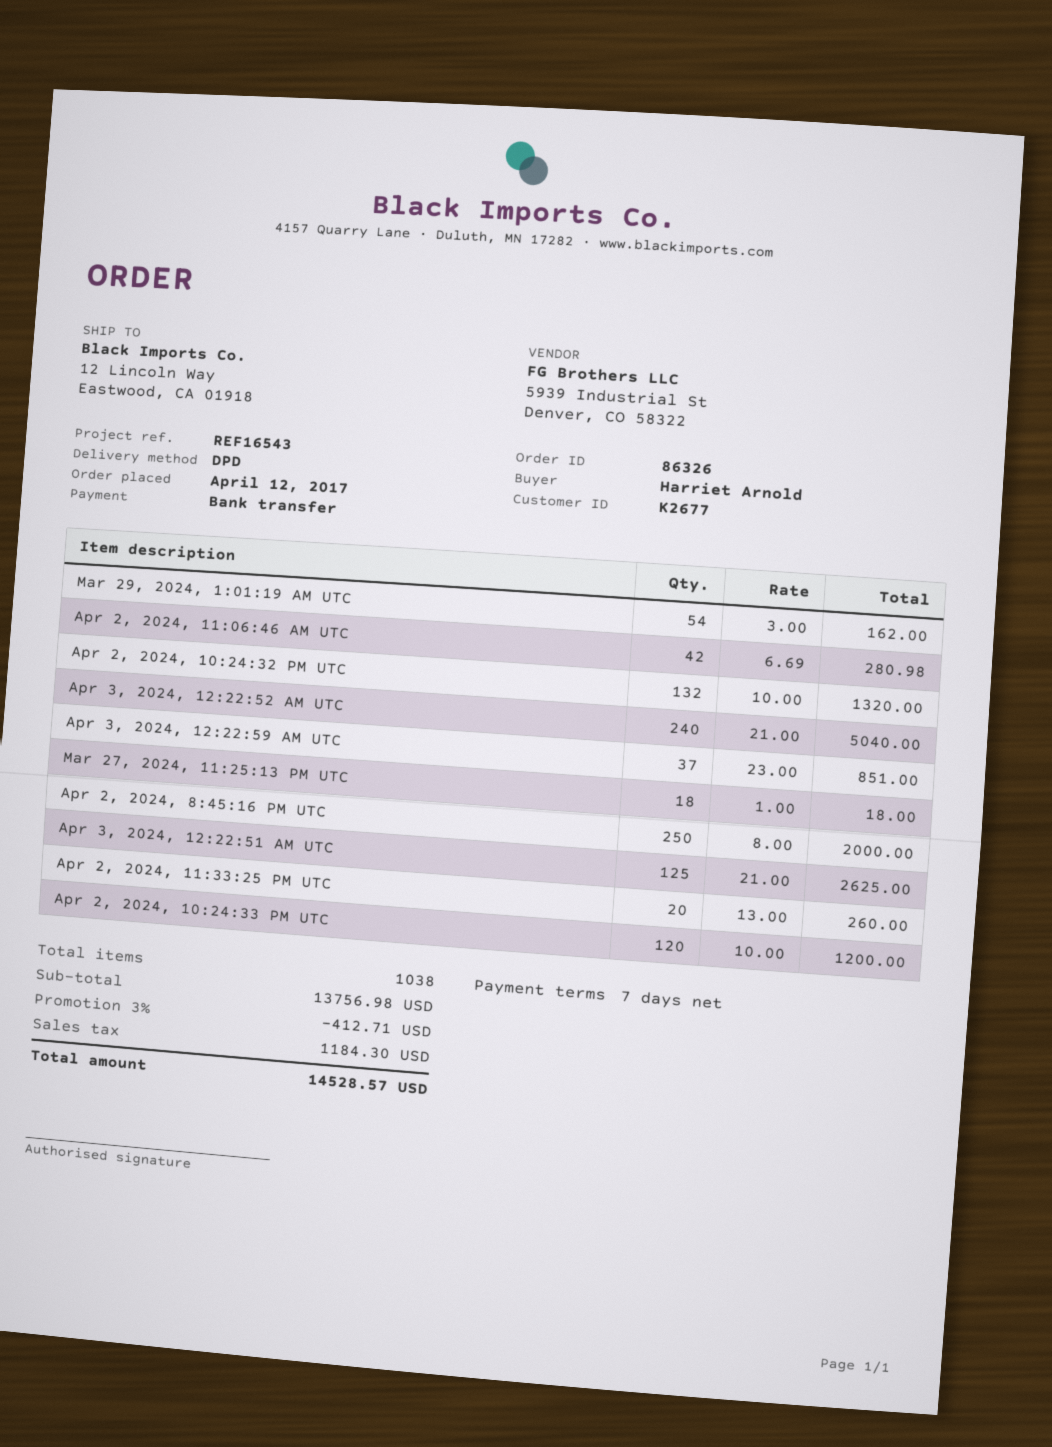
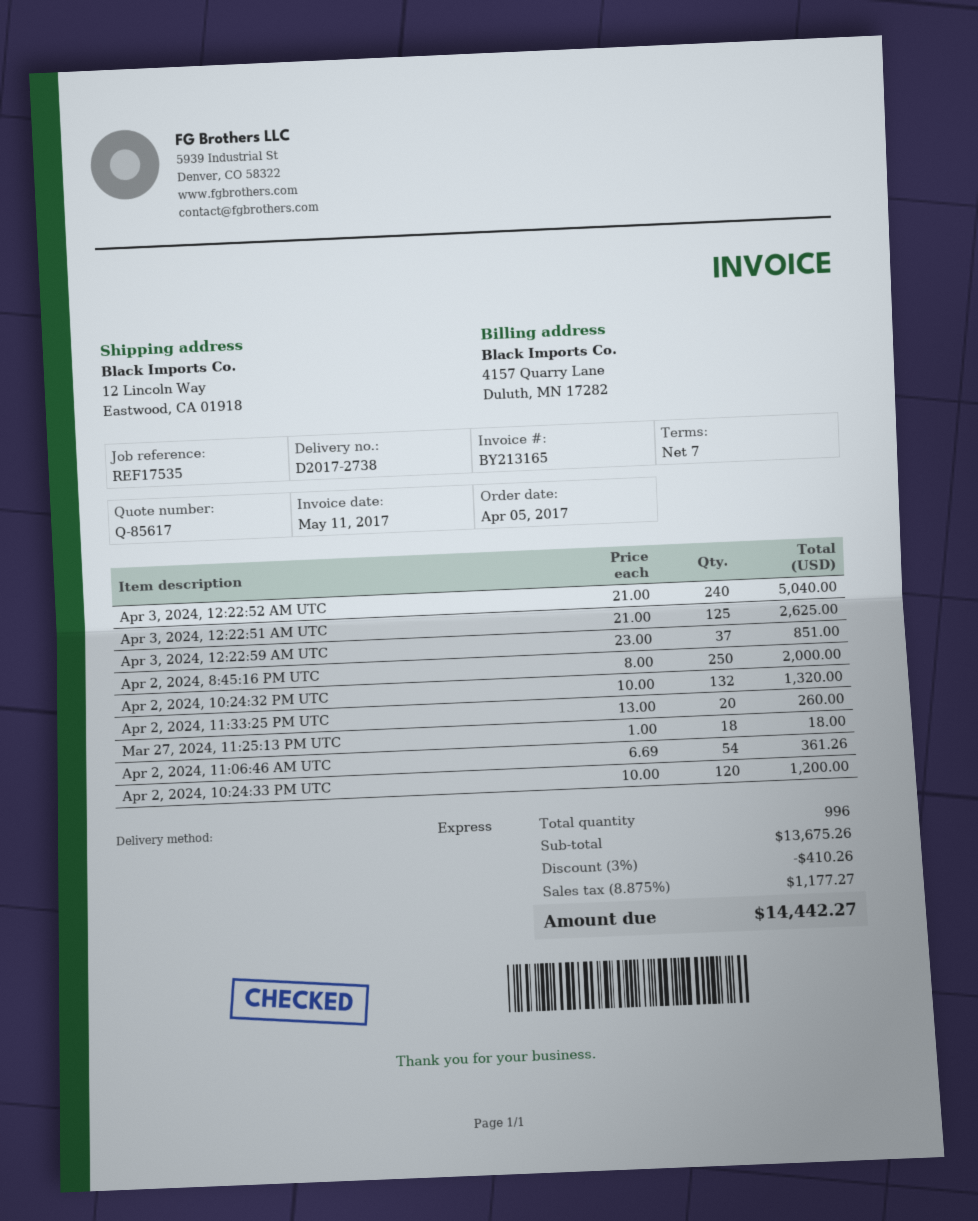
order date: 2017-04-12 -> 2017-04-05
reference: REF16543 -> REF17535
shipping method: DPD -> express
Mar 29, 2024, 1:01:19 AM UTC: 54 x 3.00 = 162.00 -> none
Apr 2, 2024, 11:06:46 AM UTC: 42 x 6.69 = 280.98 -> 54 x 6.69 = 361.26
total quantity: 1038 -> 996
subtotal: 13756.98 -> 13675.26
discount: 3% = 412.71 -> 3% = 410.26
tax: 1184.30 -> 1177.27
total: 14528.57 -> 14442.27

